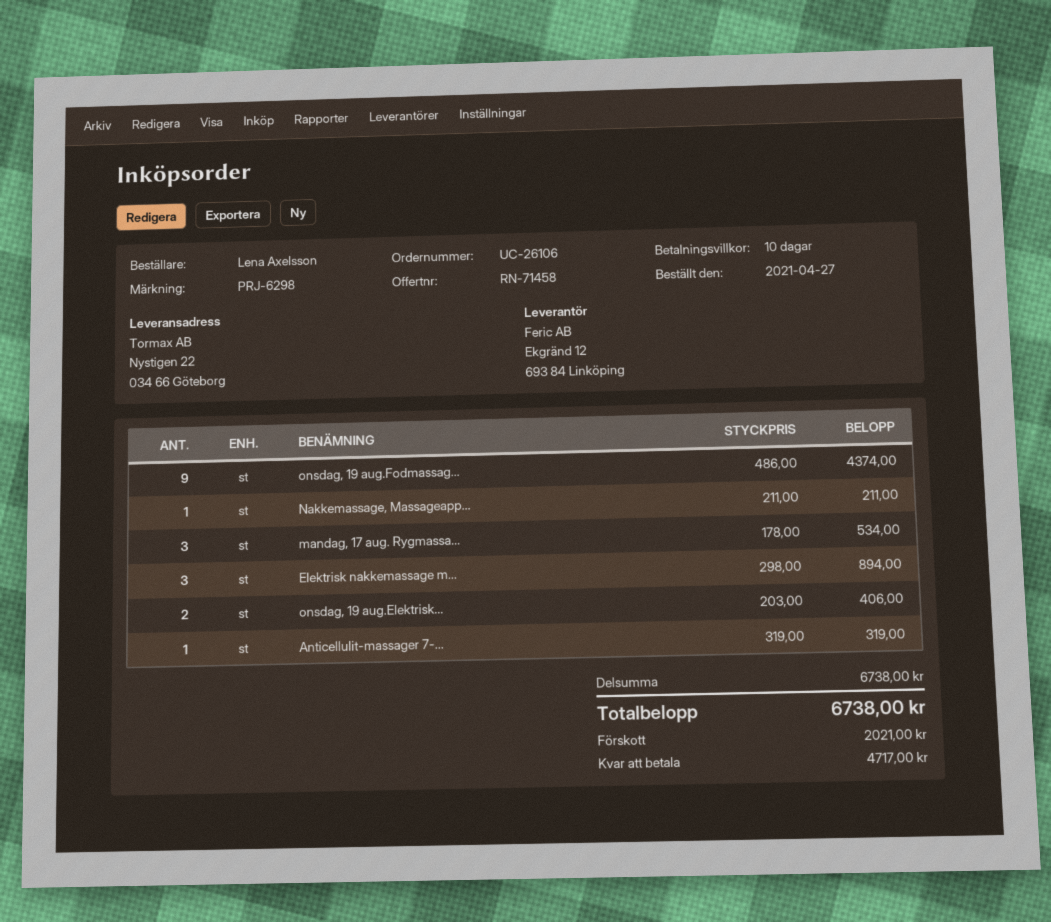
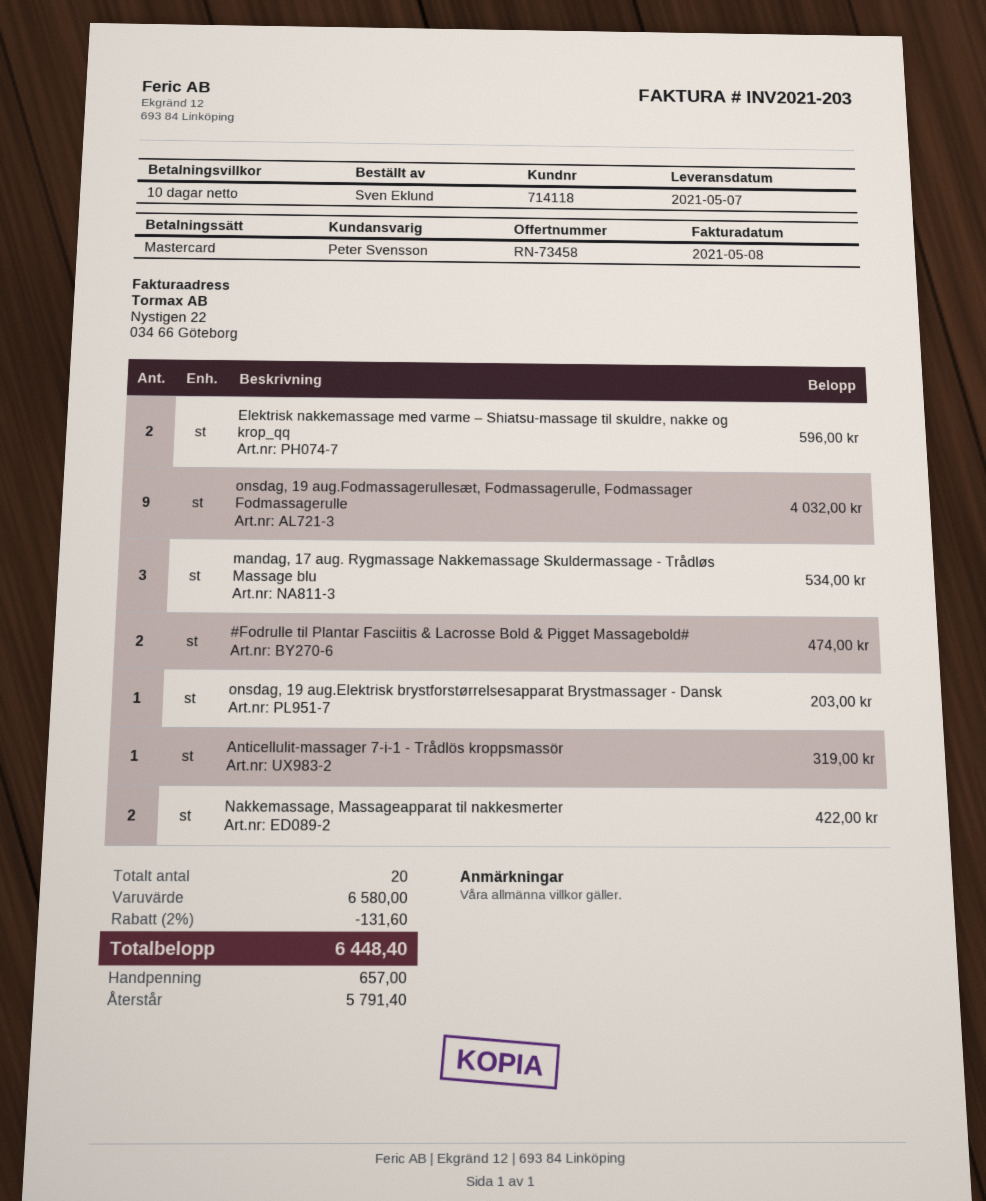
quote number: RN-71458 -> RN-73458
ordered by: Lena Axelsson -> Sven Eklund
onsdag, 19 aug.Fodmassag...: 9 for 4374.00 -> 9 for 4032.00
Nakkemassage, Massageapp...: 1 for 211.00 -> 2 for 422.00
Elektrisk nakkemassage m...: 3 for 894.00 -> 2 for 596.00
onsdag, 19 aug.Elektrisk...: 2 for 406.00 -> 1 for 203.00
#Fodrulle til Plantar Fasciitis & Lacrosse Bold & Pigget Massagebold#: none -> 2 for 474.00
subtotal: 6738.00 -> 6580.00
discount: none -> 2% = 131.60
total: 6738.00 -> 6448.40
deposit: 2021.00 -> 657.00
balance: 4717.00 -> 5791.40

